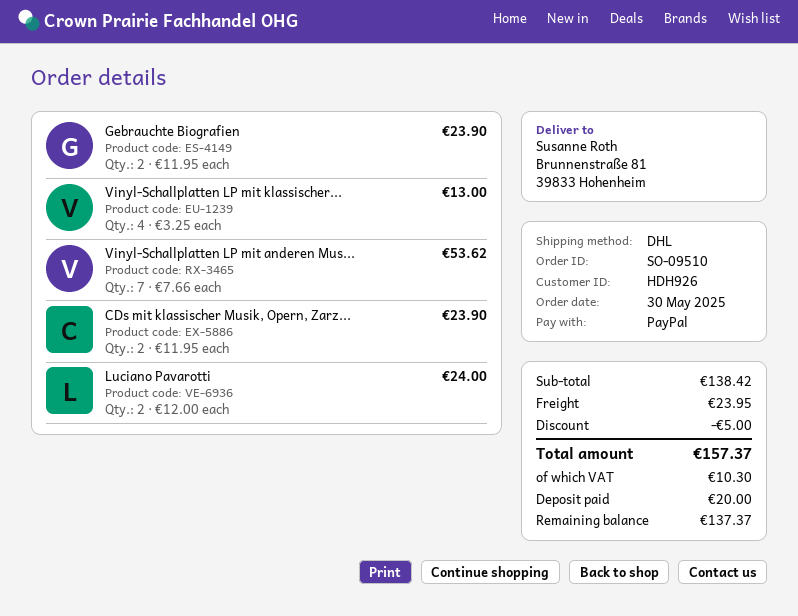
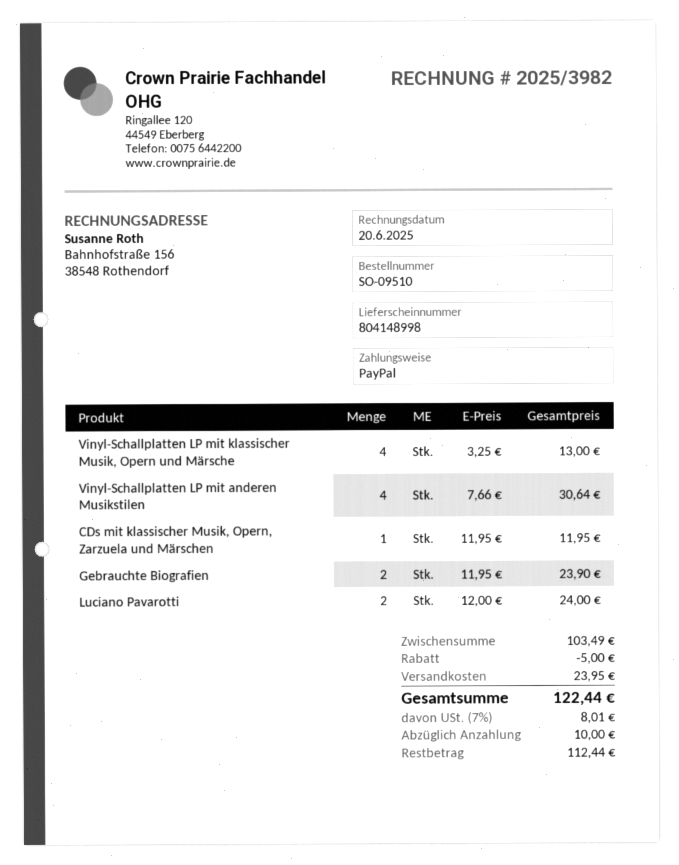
Vinyl-Schallplatten LP mit anderen Mus...: 7 x 7.66 = 53.62 -> 4 x 7.66 = 30.64
CDs mit klassischer Musik, Opern, Zarz...: 2 x 11.95 = 23.90 -> 1 x 11.95 = 11.95
subtotal: 138.42 -> 103.49
tax: 10.30 -> 8.01
total: 157.37 -> 122.44
deposit: 20.00 -> 10.00
balance: 137.37 -> 112.44

